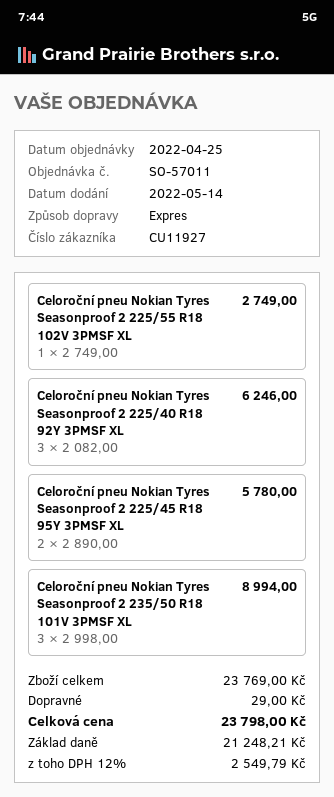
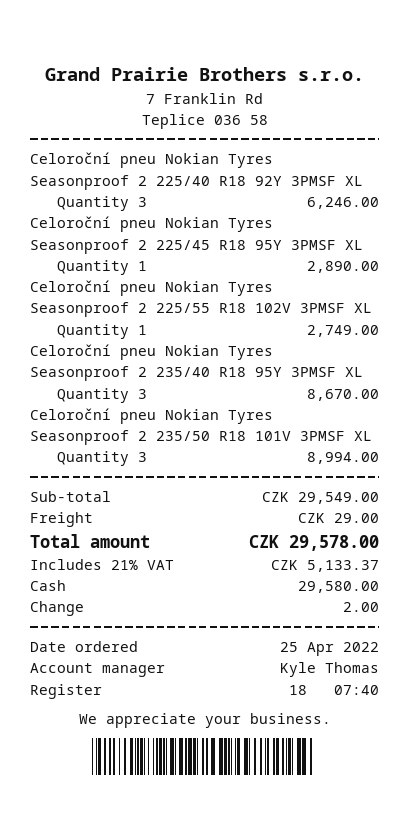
Celoroční pneu Nokian Tyres Seasonproof 2 225/45 R18 95Y 3PMSF XL: 2 for 5780.00 -> 1 for 2890.00
Celoroční pneu Nokian Tyres Seasonproof 2 235/40 R18 95Y 3PMSF XL: none -> 3 for 8670.00
subtotal: 23769.00 -> 29549.00
tax: 12% = 2549.79 -> 21% = 5133.37
total: 23798.00 -> 29578.00

